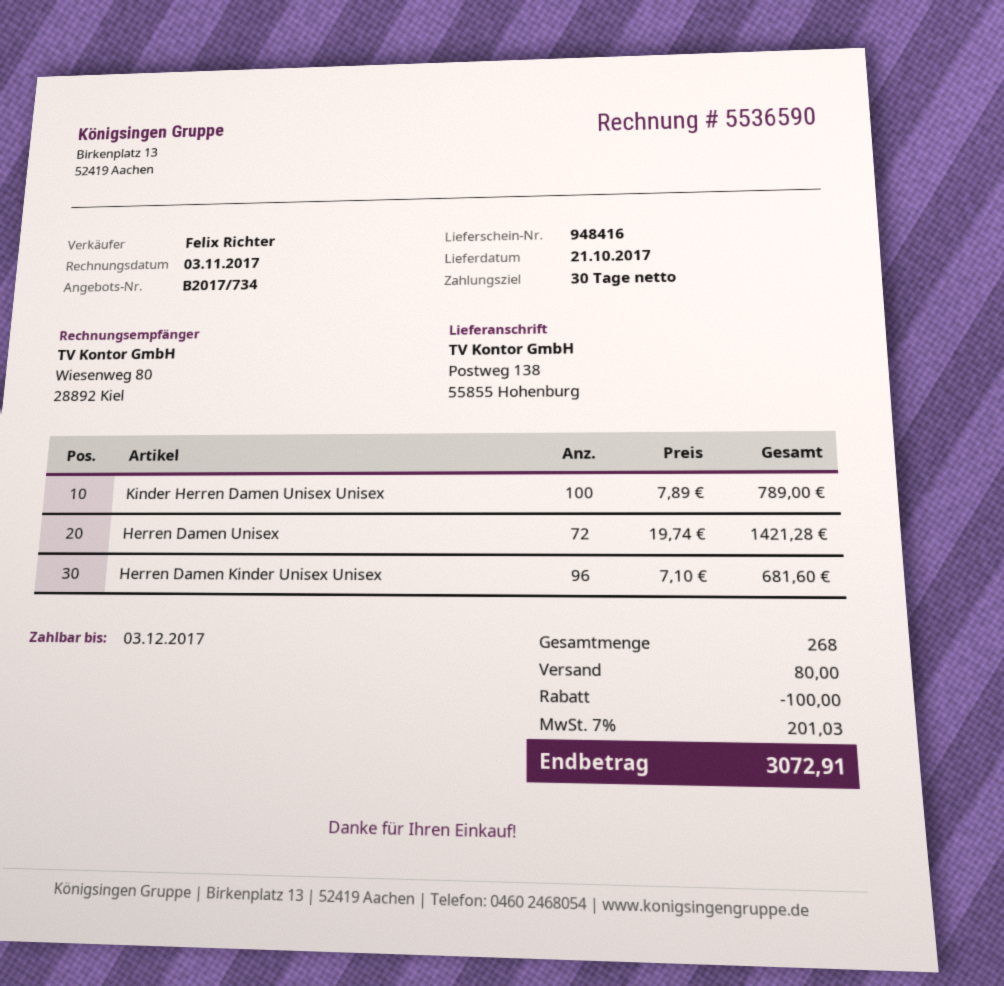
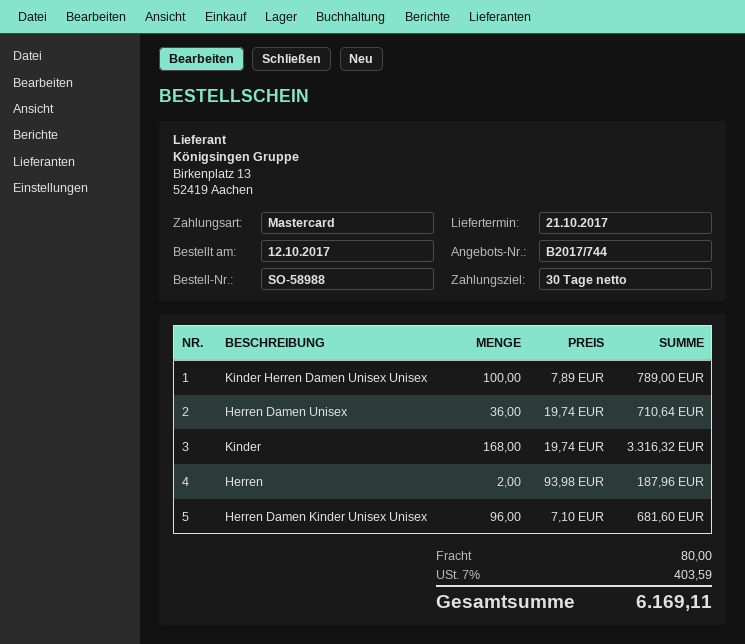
quote number: B2017/734 -> B2017/744
Herren Damen Unisex: 72 x 19.74 = 1421.28 -> 36 x 19.74 = 710.64
Kinder: none -> 168 x 19.74 = 3316.32
Herren: none -> 2 x 93.98 = 187.96
discount: 100.00 -> none
tax: 7% = 201.03 -> 7% = 403.59
total: 3072.91 -> 6169.11

